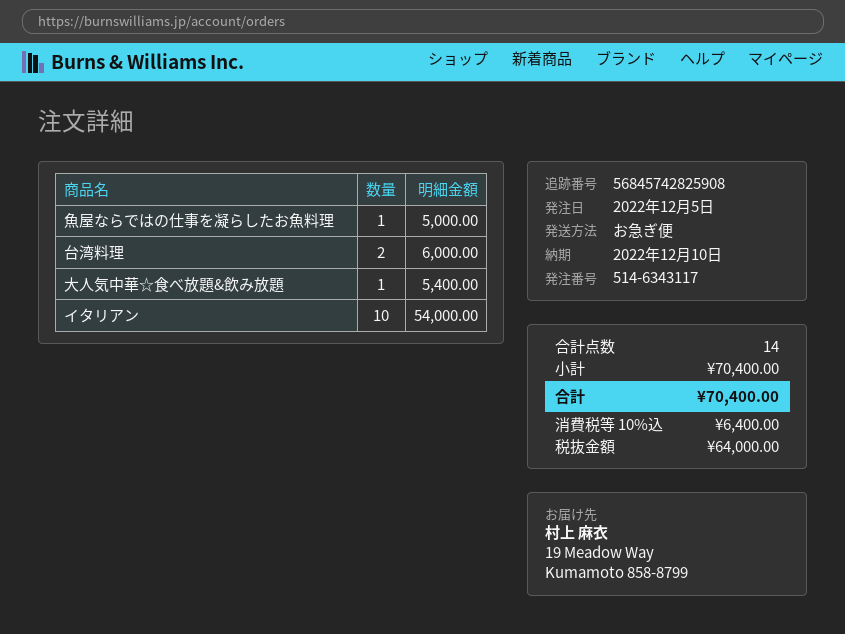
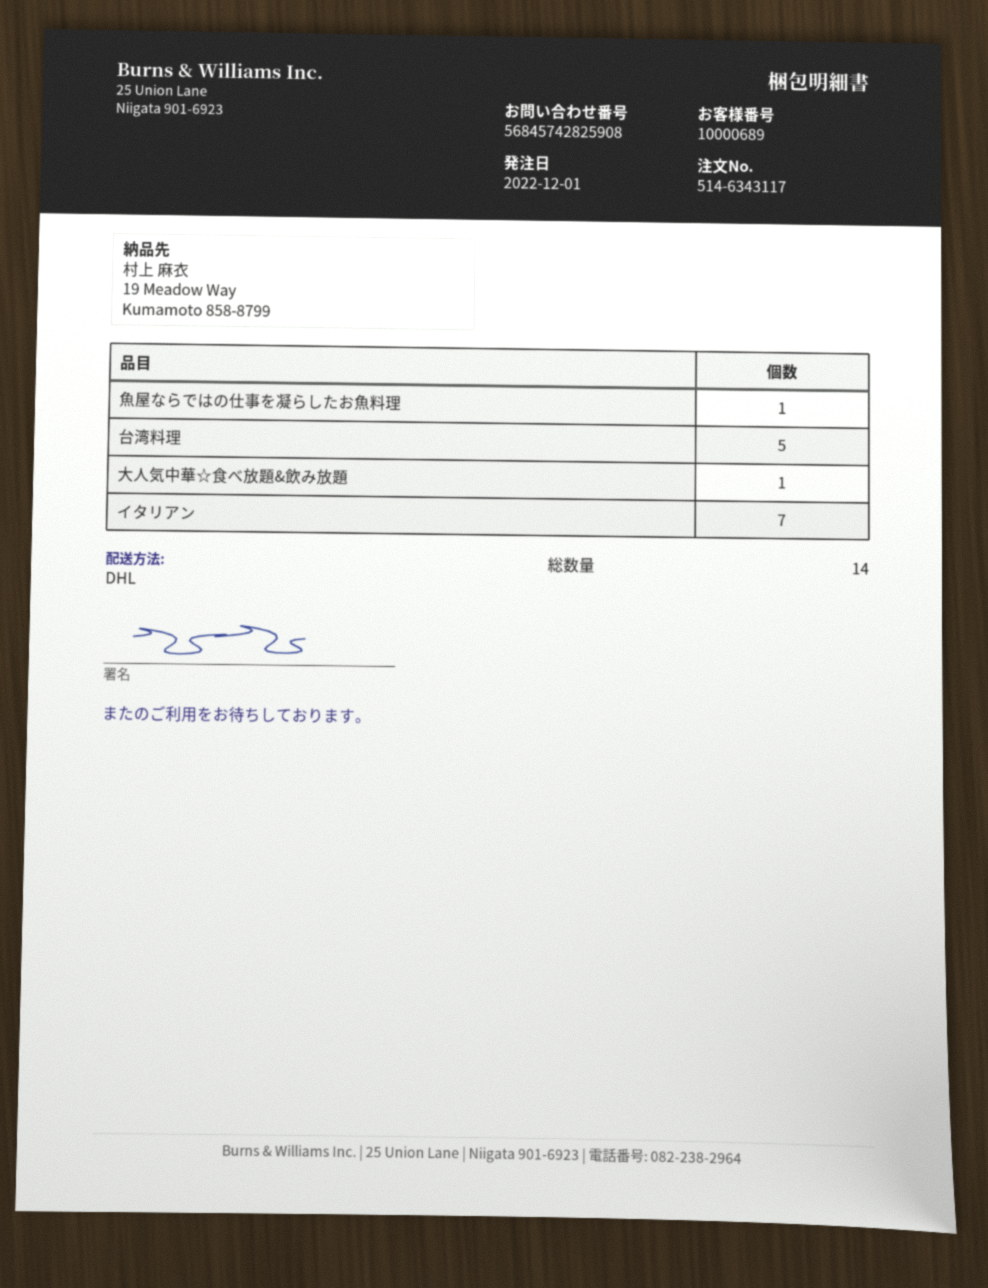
order date: 2022-12-05 -> 2022-12-01
shipping method: express -> DHL
台湾料理: 2 -> 5
イタリアン: 10 -> 7

